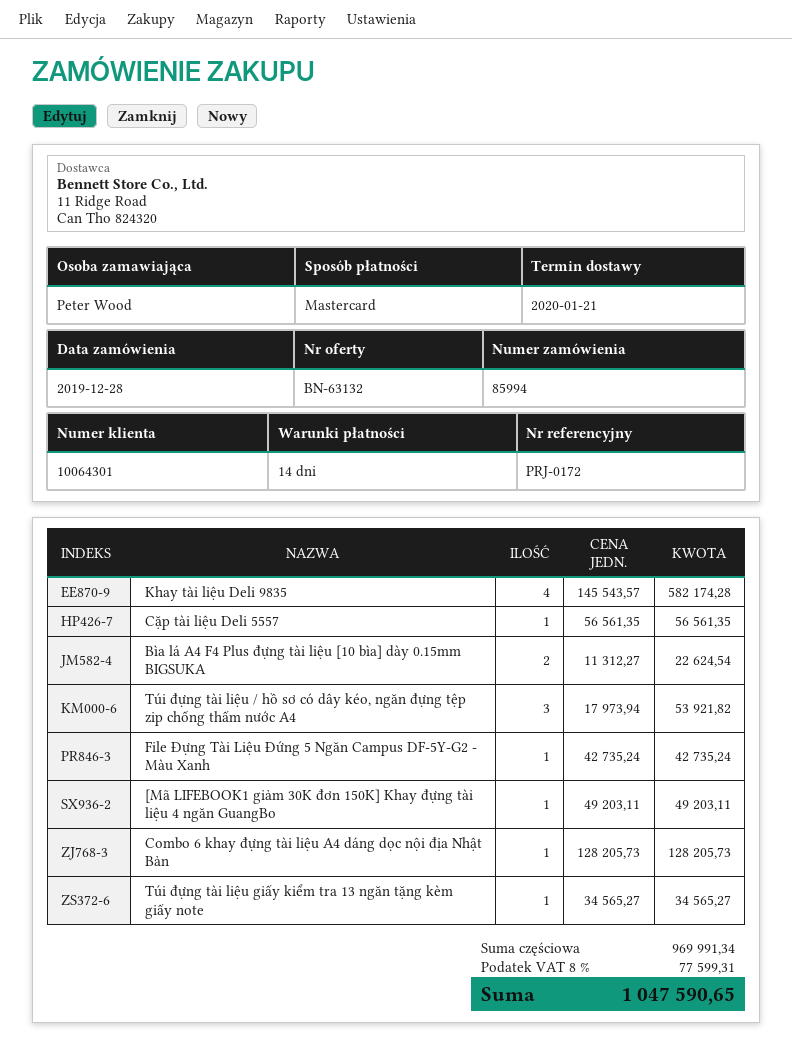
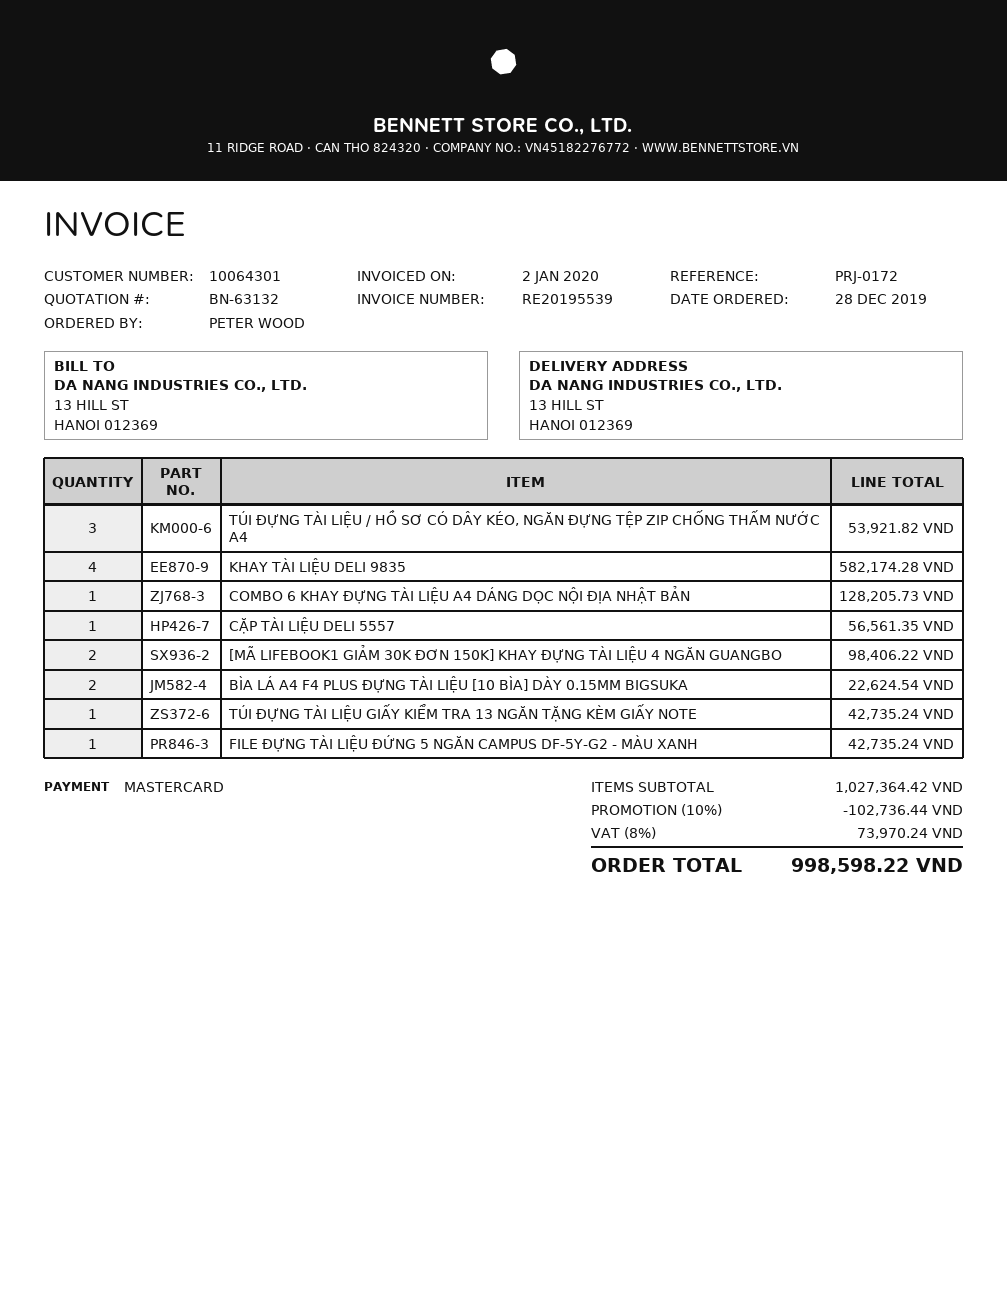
[Mã LIFEBOOK1 giảm 30K đơn 150K] Khay đựng tài liệu 4 ngăn GuangBo: 1 for 49203.11 -> 2 for 98406.22
Túi đựng tài liệu giấy kiểm tra 13 ngăn tặng kèm giấy note: 1 for 34565.27 -> 1 for 42735.24
subtotal: 969991.34 -> 1027364.42
discount: none -> 10% = 102736.44
tax: 8% = 77599.31 -> 8% = 73970.24
total: 1047590.65 -> 998598.22

